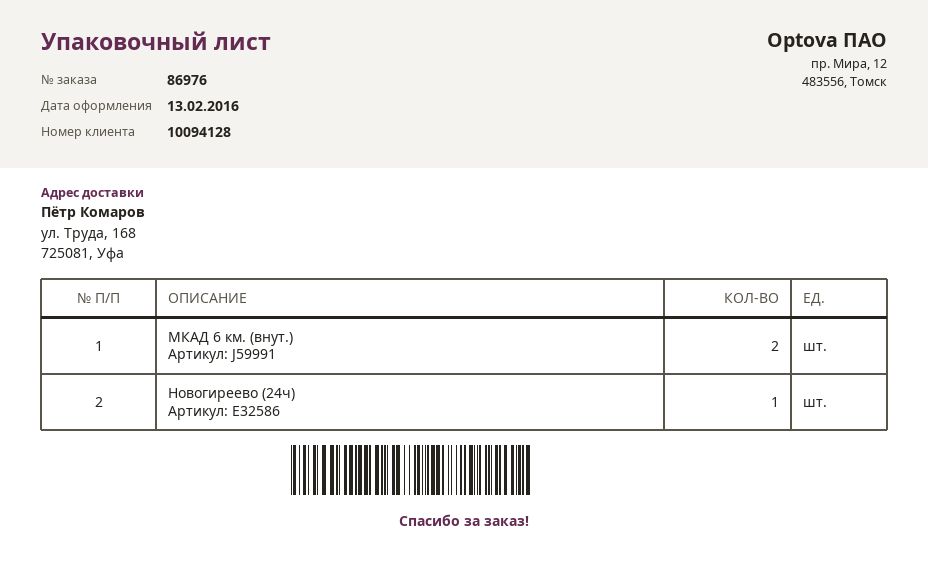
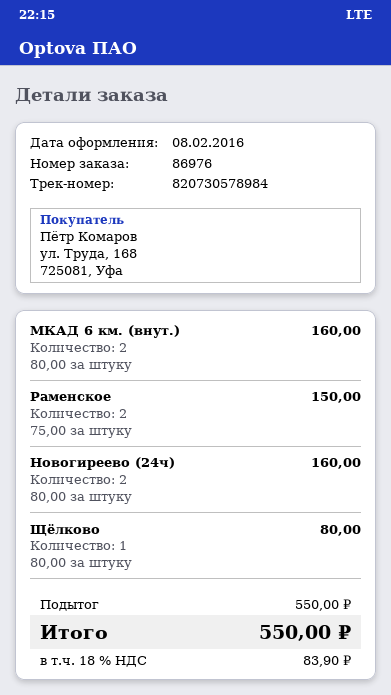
order date: 2016-02-13 -> 2016-02-08
Новогиреево (24ч): 1 -> 2
Раменское: none -> 2
Щёлково: none -> 1

